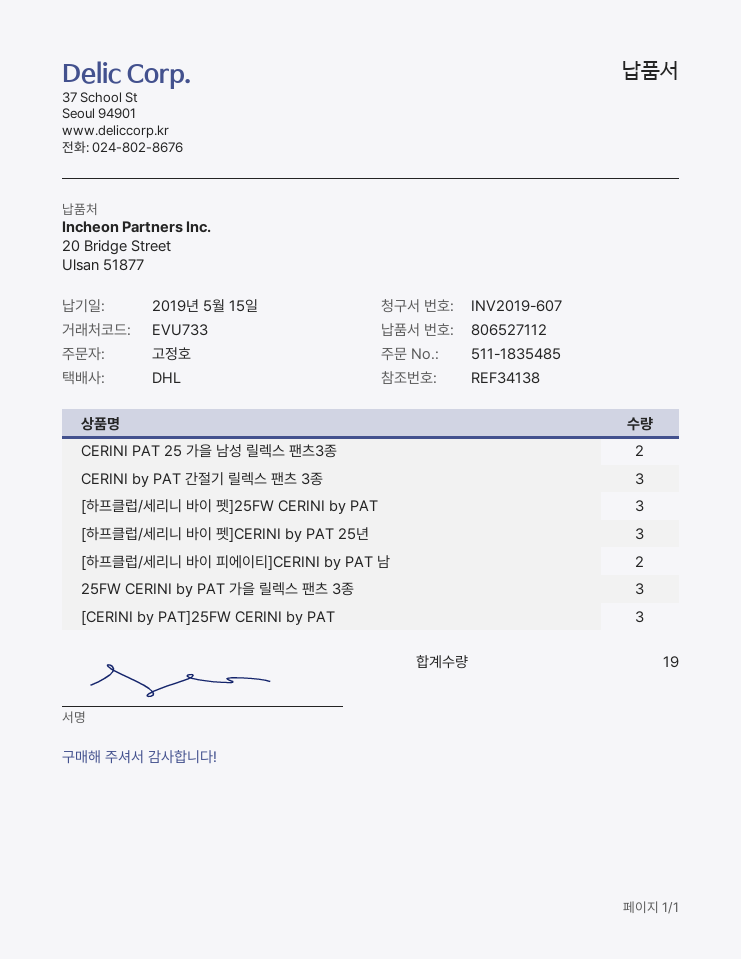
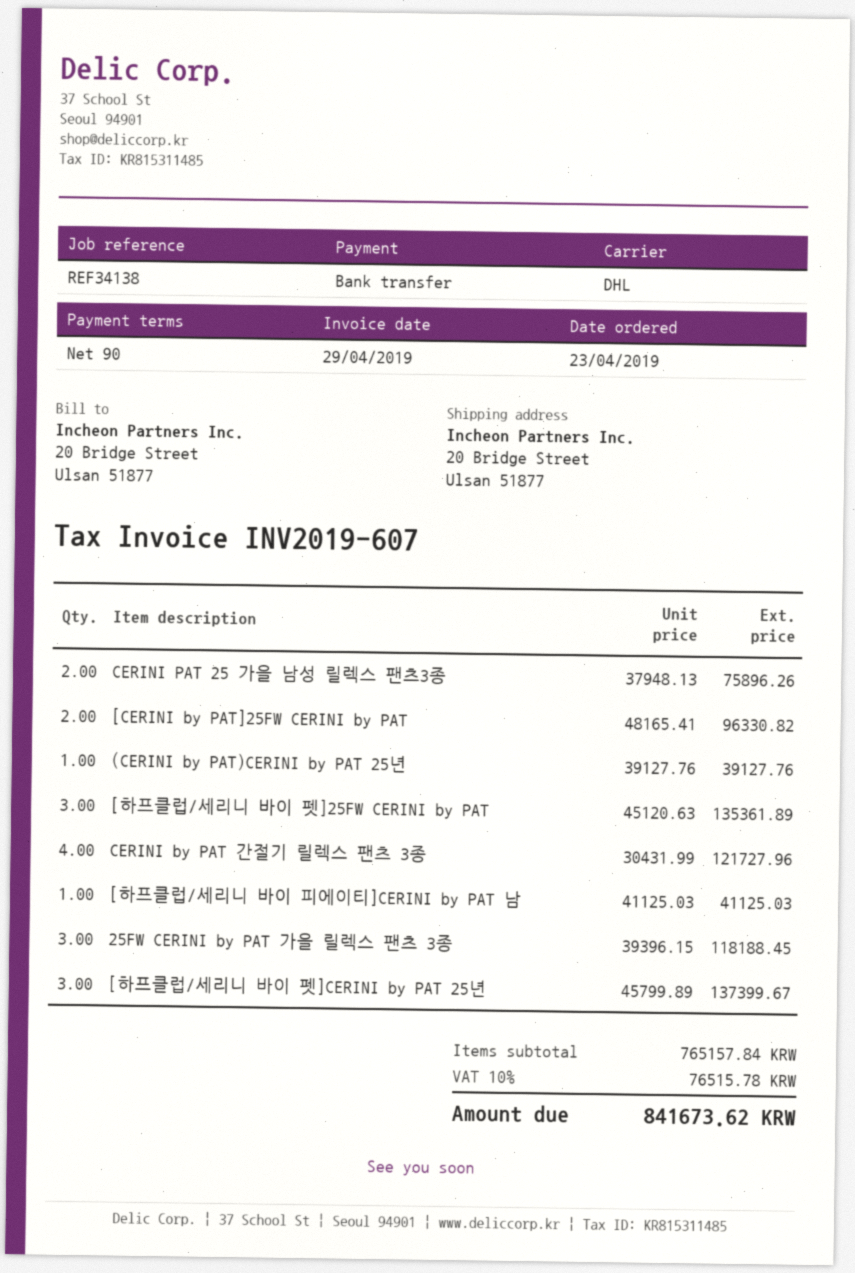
CERINI by PAT 간절기 릴렉스 팬츠 3종: 3 -> 4
[하프클럽/세리니 바이 피에이티]CERINI by PAT 남: 2 -> 1
[CERINI by PAT]25FW CERINI by PAT: 3 -> 2
(CERINI by PAT)CERINI by PAT 25년: none -> 1

